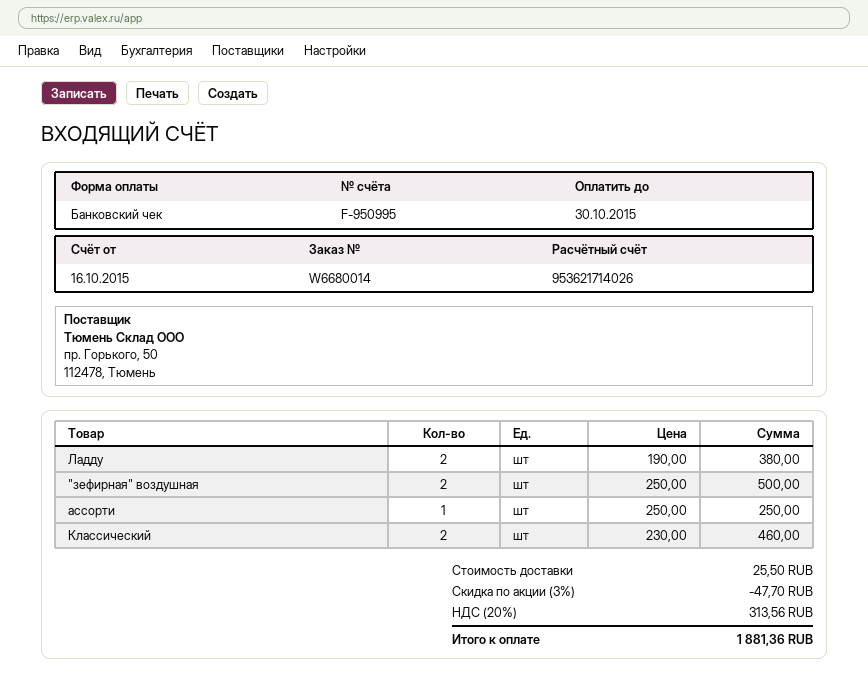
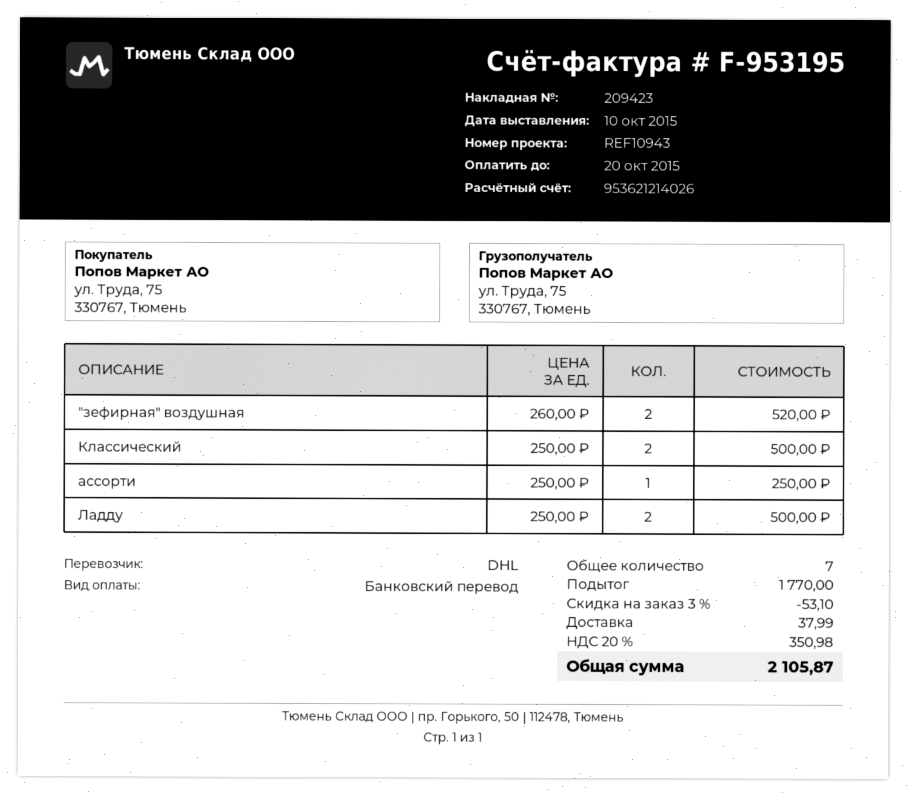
invoice number: F-950995 -> F-953195
invoice date: 2015-10-16 -> 2015-10-10
due date: 2015-10-30 -> 2015-10-20
payment method: cheque -> bank transfer
bank account: 953621714026 -> 953621214026
Ладду: 2 x 190.00 = 380.00 -> 2 x 250.00 = 500.00
"зефирная" воздушная: 2 x 250.00 = 500.00 -> 2 x 260.00 = 520.00
Классический: 2 x 230.00 = 460.00 -> 2 x 250.00 = 500.00
discount: 3% = 47.70 -> 3% = 53.10
shipping: 25.50 -> 37.99
tax: 20% = 313.56 -> 20% = 350.98
total: 1881.36 -> 2105.87

